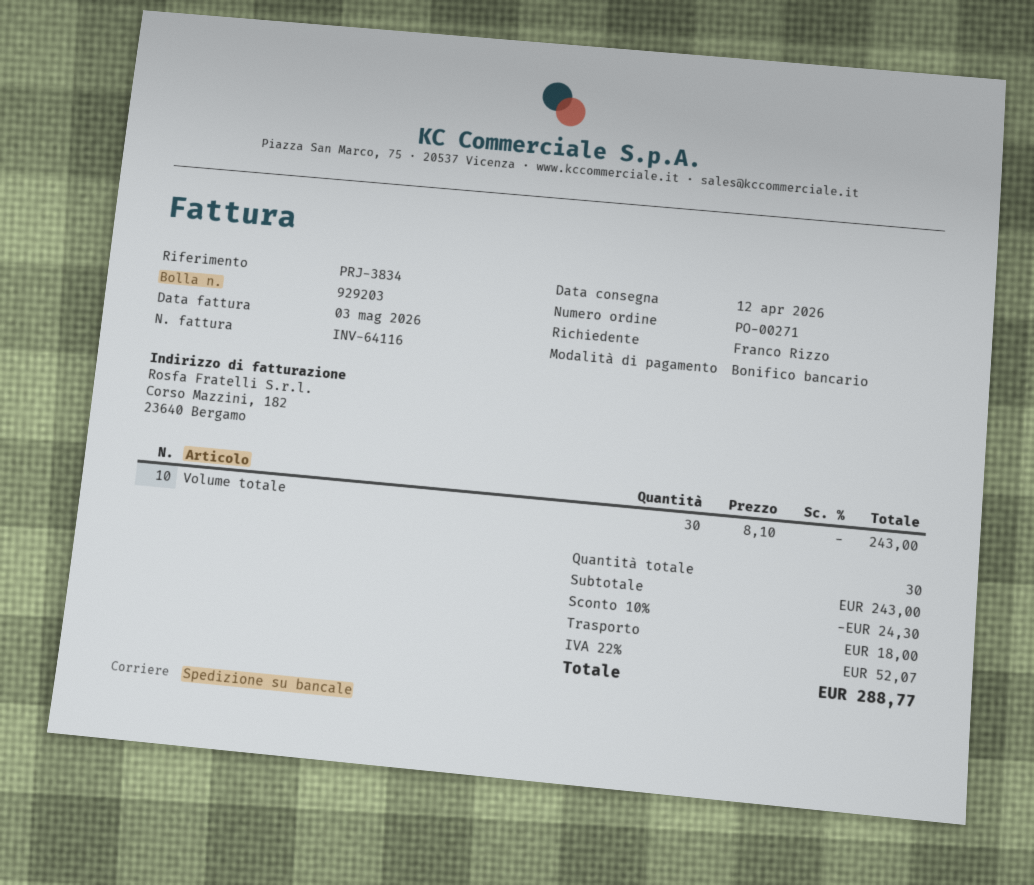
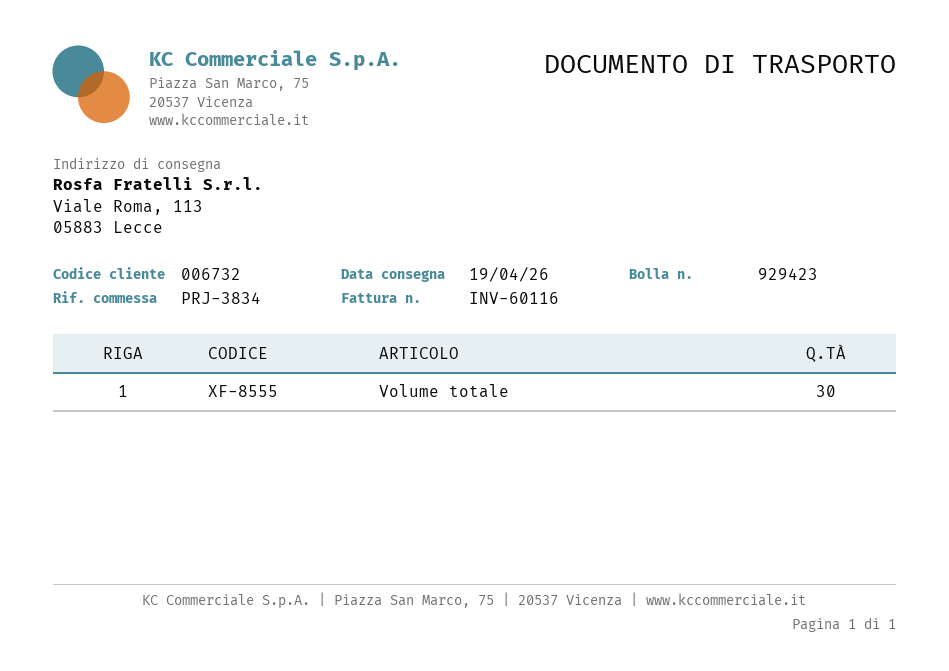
delivery note number: 929203 -> 929423
delivery date: 2026-04-12 -> 2026-04-19
invoice number: INV-64116 -> INV-60116

